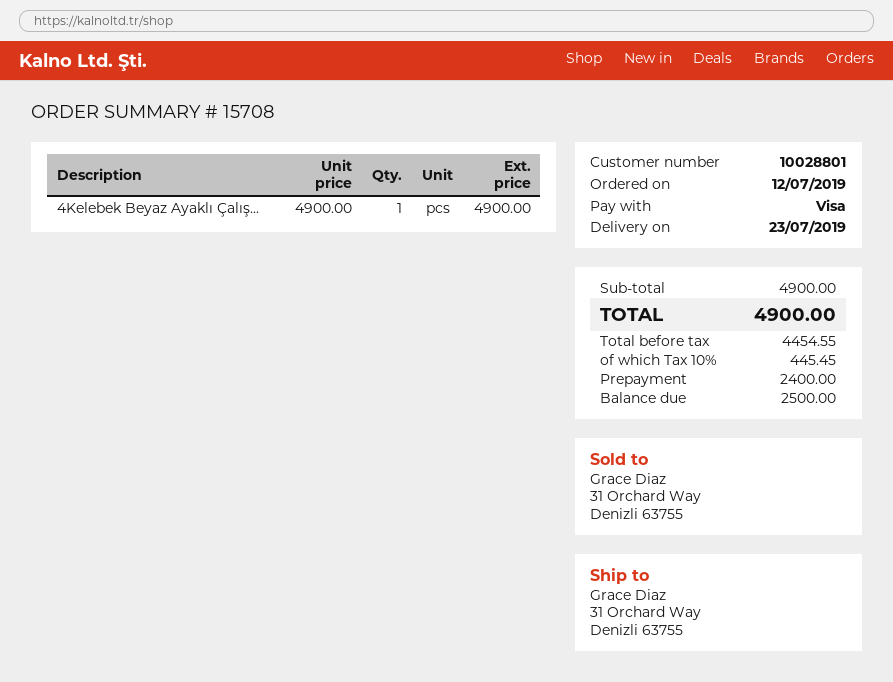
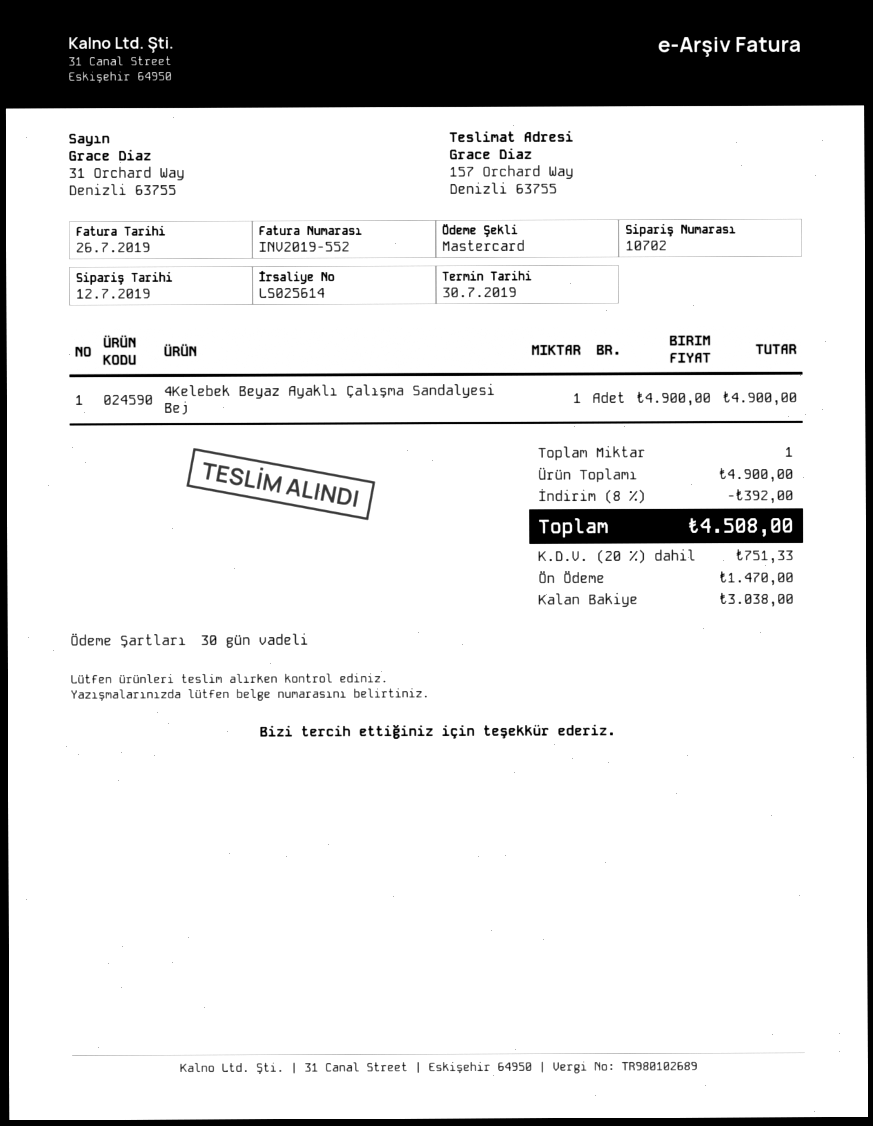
order number: 15708 -> 10702
delivery date: 2019-07-23 -> 2019-07-30
payment method: Visa -> Mastercard
ship to: 31 Orchard Way, Denizli 63755 -> 157 Orchard Way, Denizli 63755
discount: none -> 8% = 392.00
tax: 10% = 445.45 -> 20% = 751.33
total: 4900.00 -> 4508.00
deposit: 2400.00 -> 1470.00
balance: 2500.00 -> 3038.00

